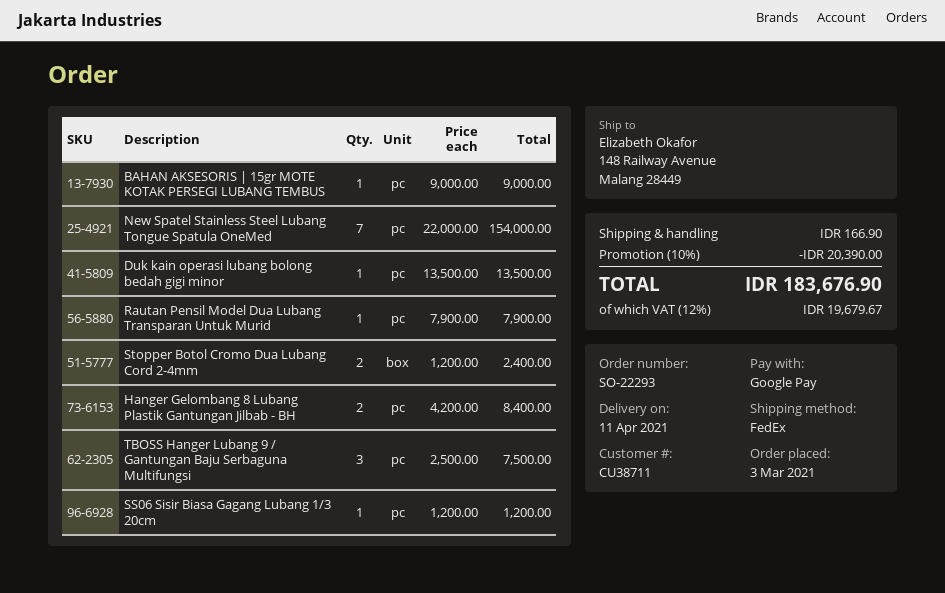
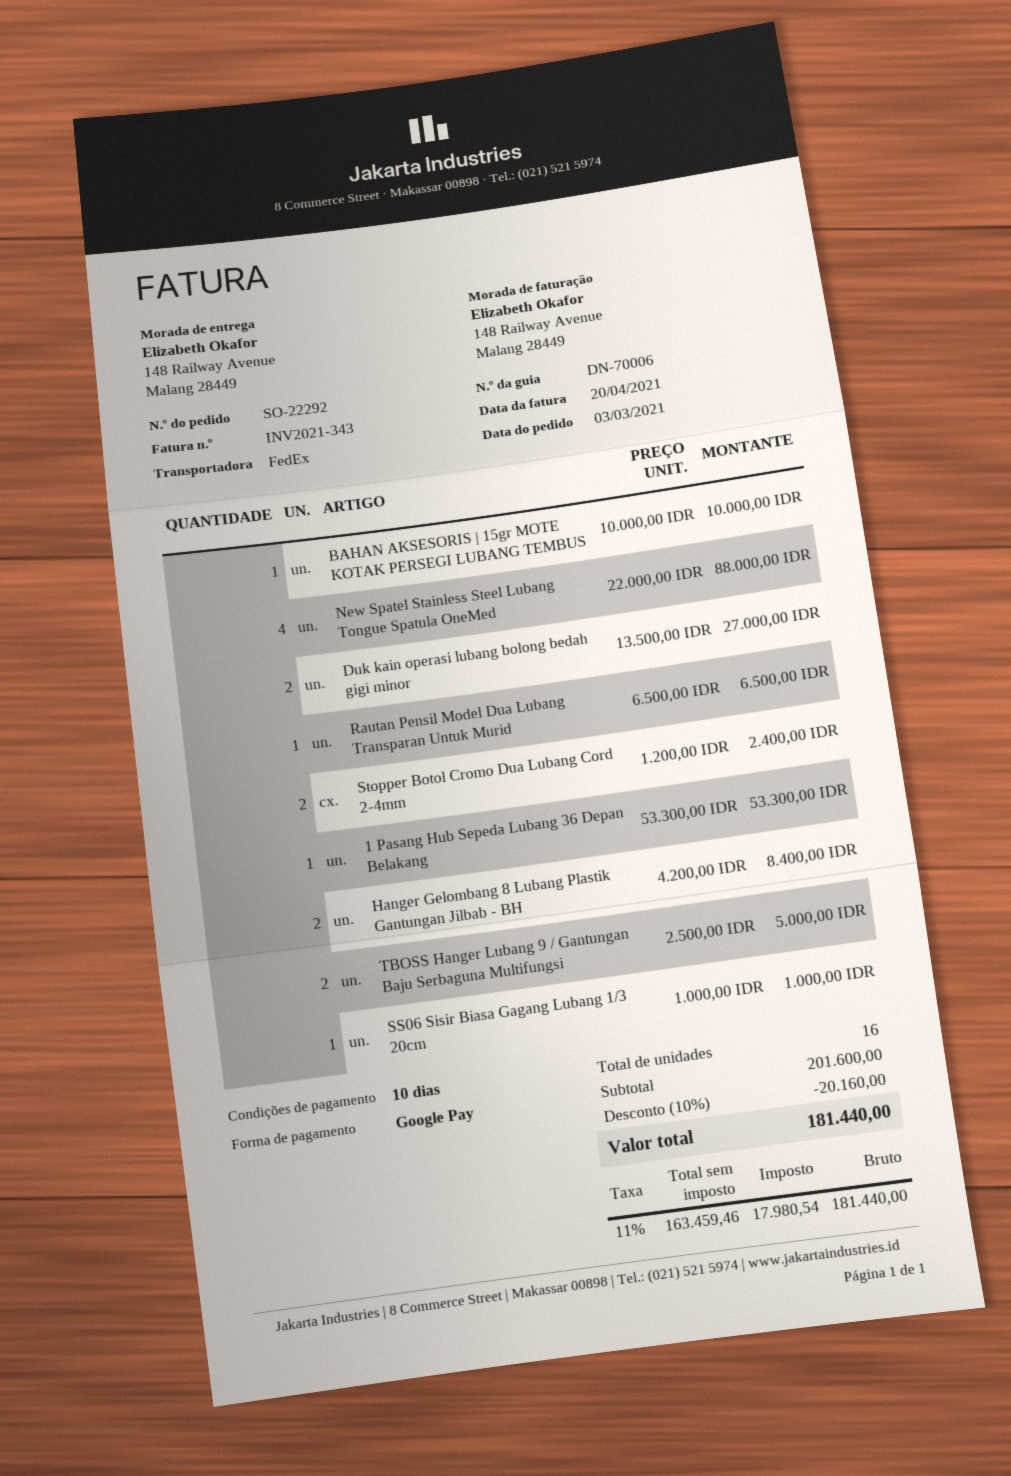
order number: SO-22293 -> SO-22292
BAHAN AKSESORIS | 15gr MOTE KOTAK PERSEGI LUBANG TEMBUS: 1 x 9000.00 = 9000.00 -> 1 x 10000.00 = 10000.00
New Spatel Stainless Steel Lubang Tongue Spatula OneMed: 7 x 22000.00 = 154000.00 -> 4 x 22000.00 = 88000.00
Duk kain operasi lubang bolong bedah gigi minor: 1 x 13500.00 = 13500.00 -> 2 x 13500.00 = 27000.00
Rautan Pensil Model Dua Lubang Transparan Untuk Murid: 1 x 7900.00 = 7900.00 -> 1 x 6500.00 = 6500.00
TBOSS Hanger Lubang 9 / Gantungan Baju Serbaguna Multifungsi: 3 x 2500.00 = 7500.00 -> 2 x 2500.00 = 5000.00
SS06 Sisir Biasa Gagang Lubang 1/3 20cm: 1 x 1200.00 = 1200.00 -> 1 x 1000.00 = 1000.00
1 Pasang Hub Sepeda Lubang 36 Depan Belakang: none -> 1 x 53300.00 = 53300.00
discount: 10% = 20390.00 -> 10% = 20160.00
shipping: 166.90 -> none
tax: 12% = 19679.67 -> 11% = 17980.54
total: 183676.90 -> 181440.00

